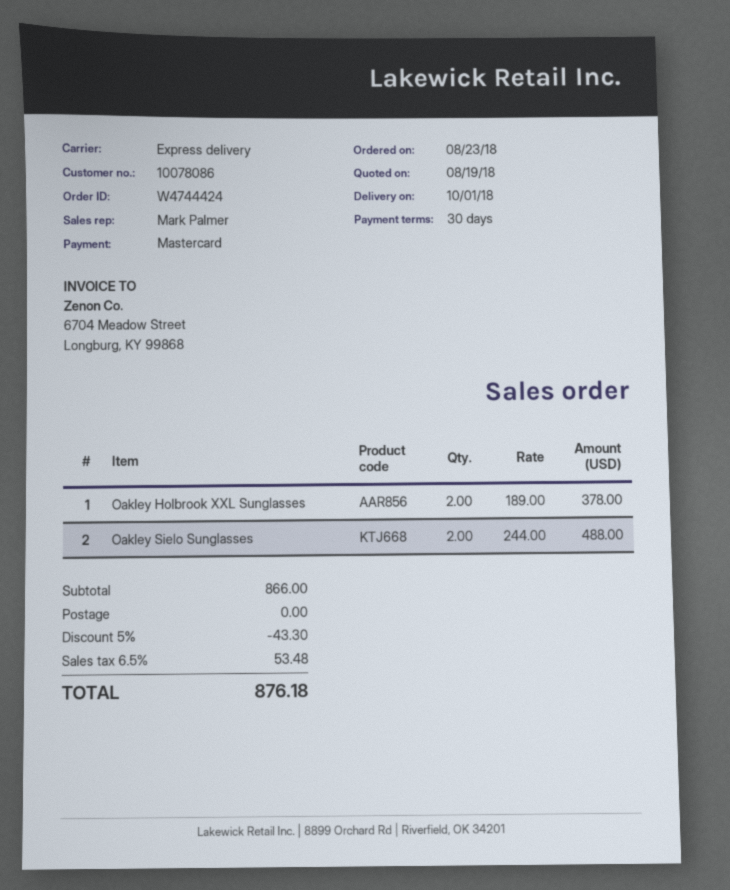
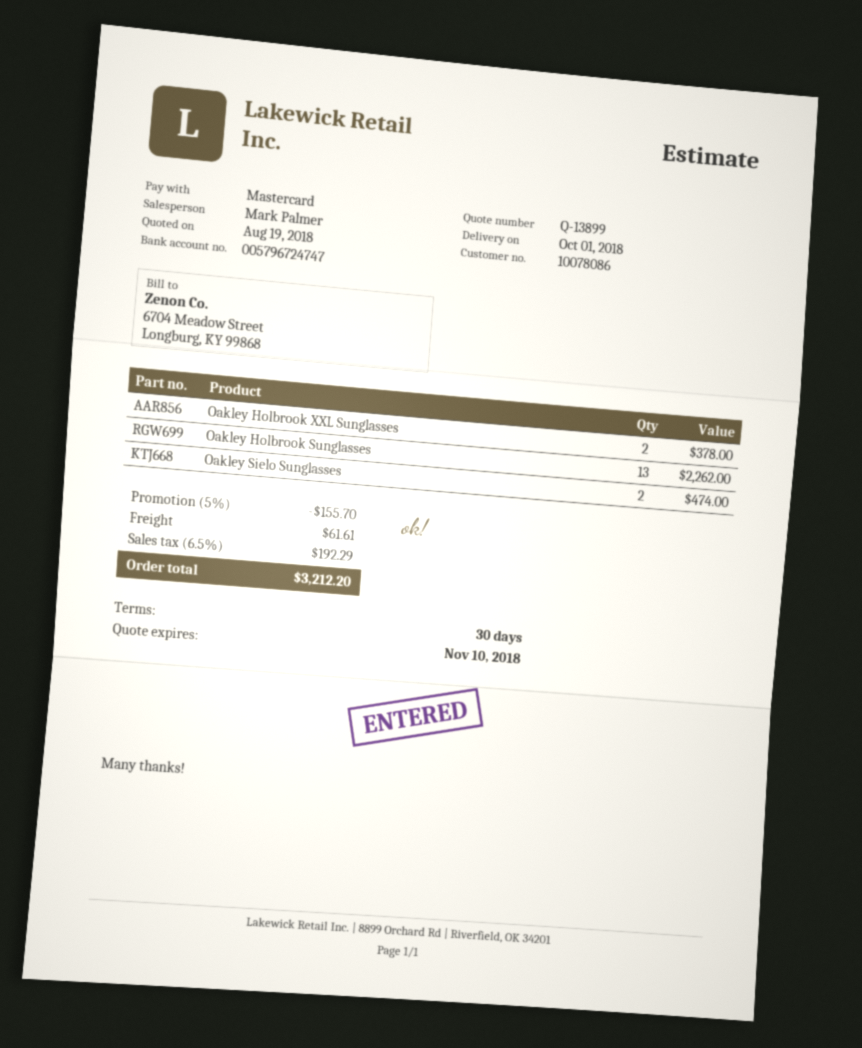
Oakley Sielo Sunglasses: 2 for 488.00 -> 2 for 474.00
Oakley Holbrook Sunglasses: none -> 13 for 2262.00
discount: 5% = 43.30 -> 5% = 155.70
shipping: 0.00 -> 61.61
tax: 6.5% = 53.48 -> 6.5% = 192.29
total: 876.18 -> 3212.20

